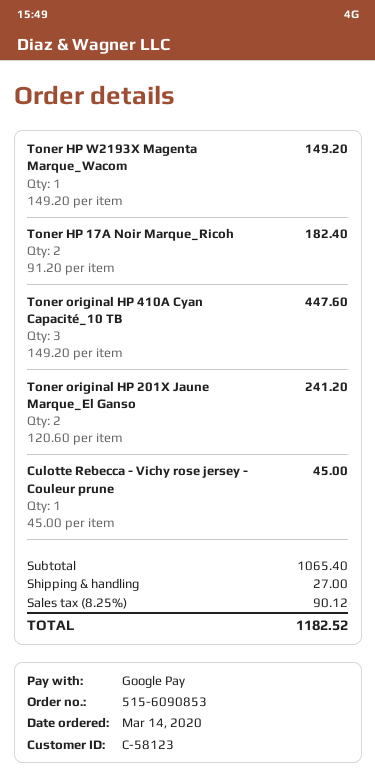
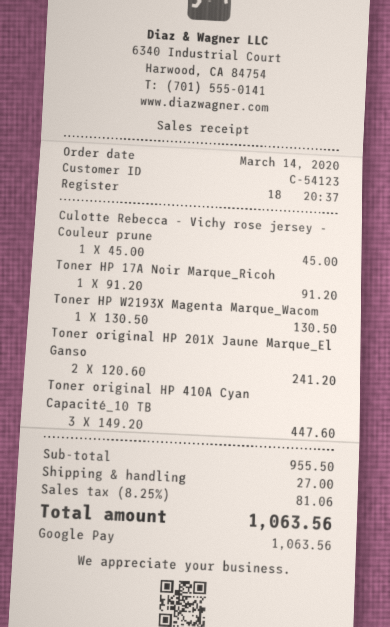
customer number: C-58123 -> C-54123
Toner HP W2193X Magenta Marque_Wacom: 1 x 149.20 = 149.20 -> 1 x 130.50 = 130.50
Toner HP 17A Noir Marque_Ricoh: 2 x 91.20 = 182.40 -> 1 x 91.20 = 91.20
subtotal: 1065.40 -> 955.50
tax: 8.25% = 90.12 -> 8.25% = 81.06
total: 1182.52 -> 1063.56

